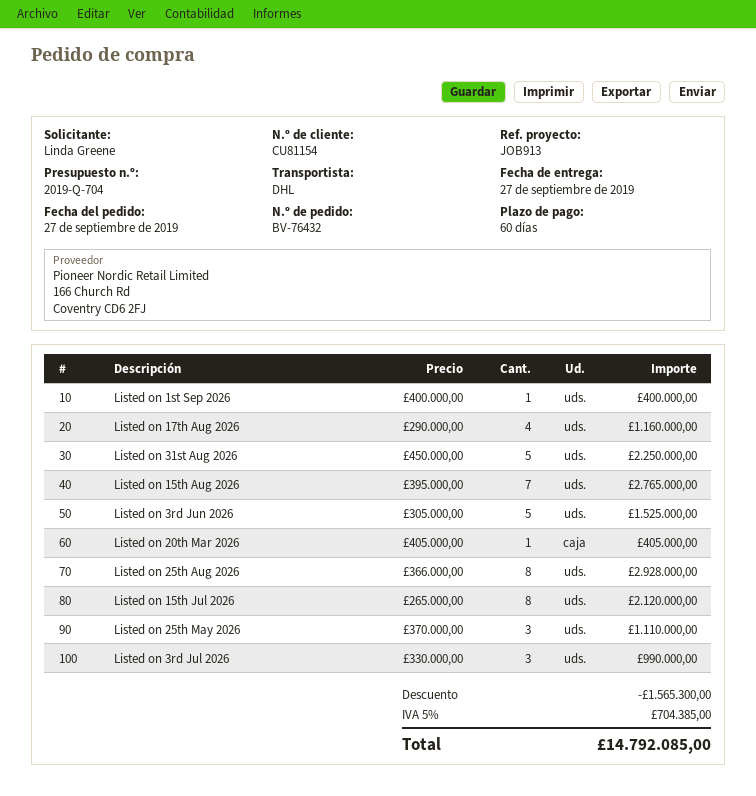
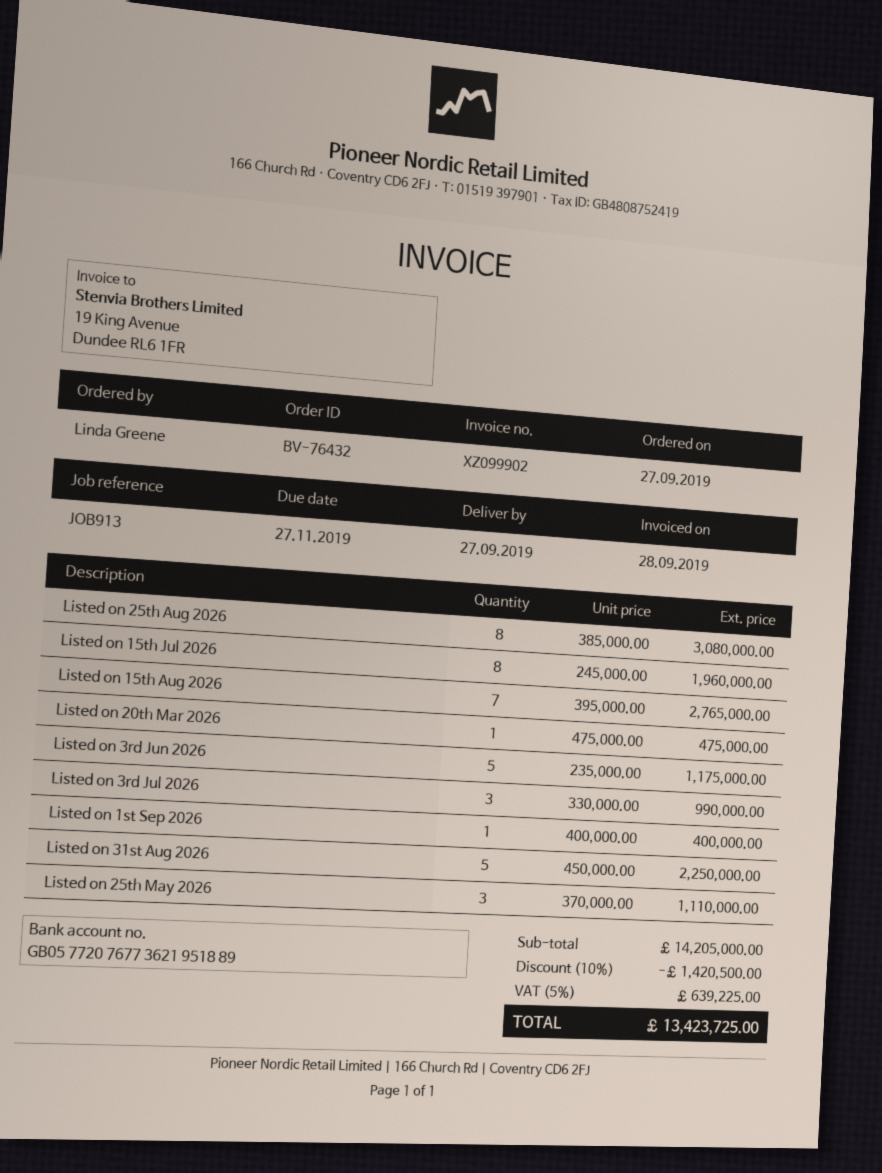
Listed on 17th Aug 2026: 4 x 290000.00 = 1160000.00 -> none
Listed on 3rd Jun 2026: 5 x 305000.00 = 1525000.00 -> 5 x 235000.00 = 1175000.00
Listed on 20th Mar 2026: 1 x 405000.00 = 405000.00 -> 1 x 475000.00 = 475000.00
Listed on 25th Aug 2026: 8 x 366000.00 = 2928000.00 -> 8 x 385000.00 = 3080000.00
Listed on 15th Jul 2026: 8 x 265000.00 = 2120000.00 -> 8 x 245000.00 = 1960000.00
discount: 1565300.00 -> 1420500.00
tax: 5% = 704385.00 -> 5% = 639225.00
total: 14792085.00 -> 13423725.00

